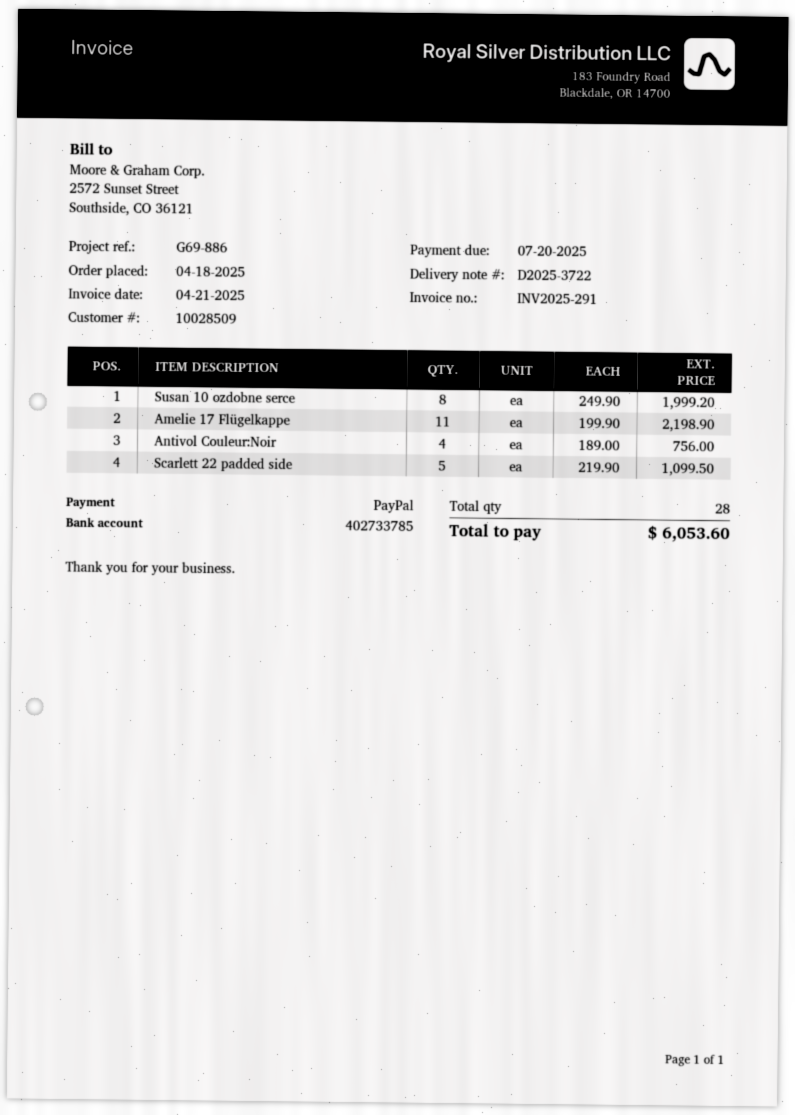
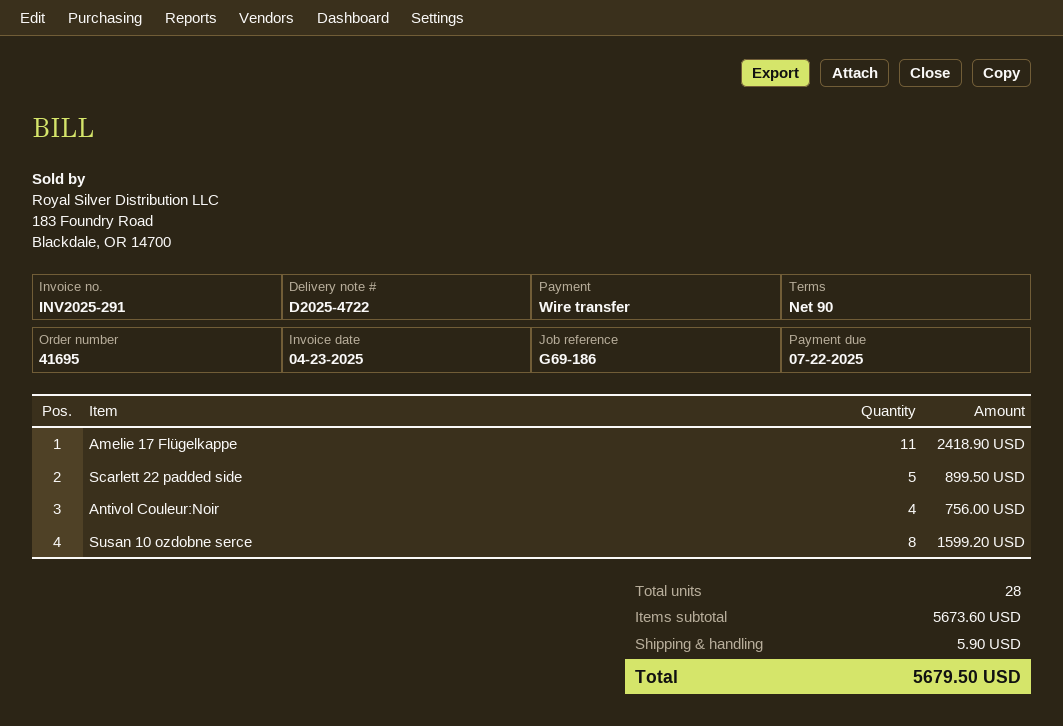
delivery note number: D2025-3722 -> D2025-4722
invoice date: 2025-04-21 -> 2025-04-23
due date: 2025-07-20 -> 2025-07-22
reference: G69-886 -> G69-186
payment method: PayPal -> bank transfer
Susan 10 ozdobne serce: 8 for 1999.20 -> 8 for 1599.20
Amelie 17 Flügelkappe: 11 for 2198.90 -> 11 for 2418.90
Scarlett 22 padded side: 5 for 1099.50 -> 5 for 899.50
shipping: none -> 5.90
total: 6053.60 -> 5679.50

